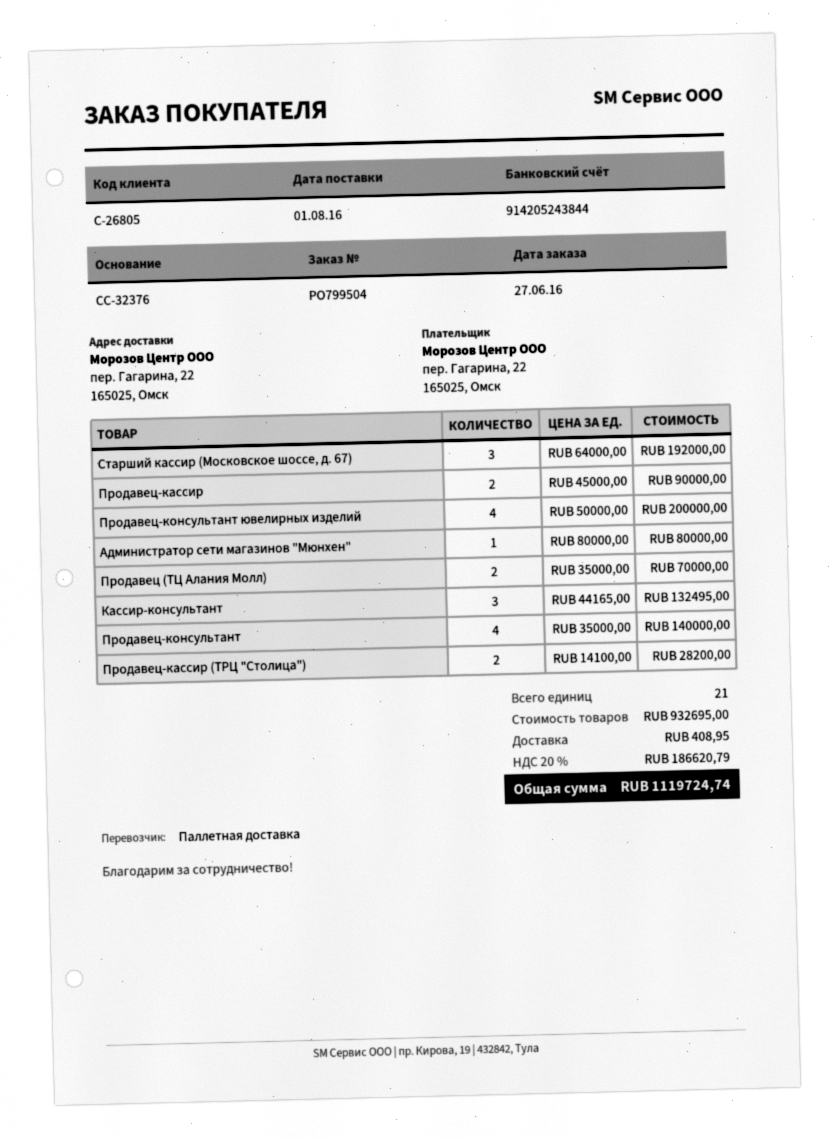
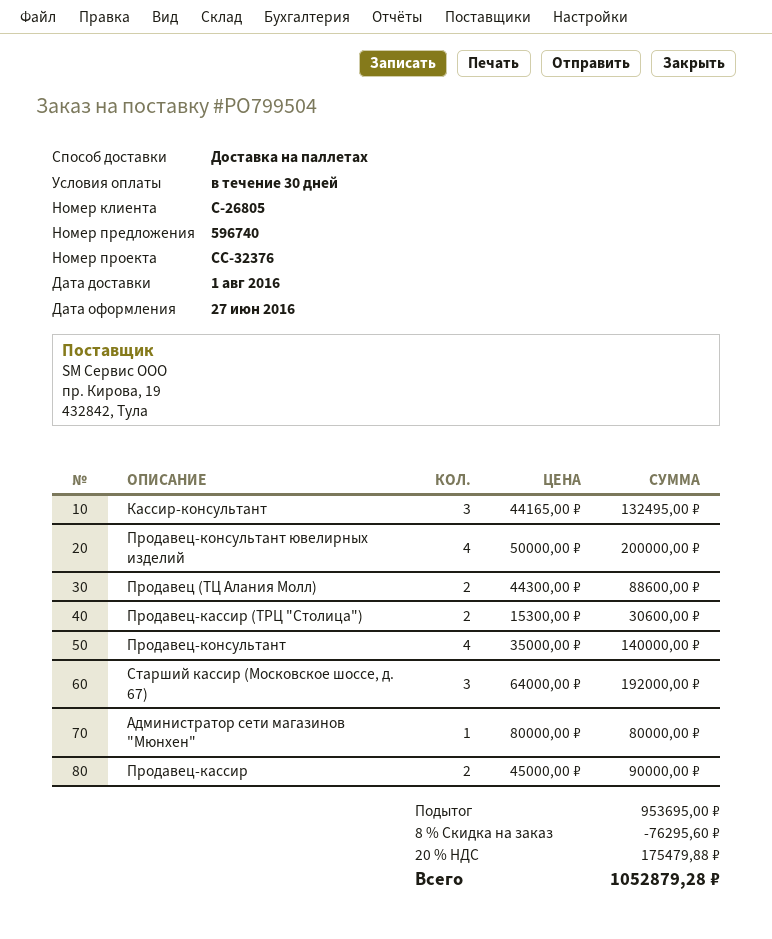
Продавец (ТЦ Алания Молл): 2 x 35000.00 = 70000.00 -> 2 x 44300.00 = 88600.00
Продавец-кассир (ТРЦ "Столица"): 2 x 14100.00 = 28200.00 -> 2 x 15300.00 = 30600.00
subtotal: 932695.00 -> 953695.00
discount: none -> 8% = 76295.60
shipping: 408.95 -> none
tax: 20% = 186620.79 -> 20% = 175479.88
total: 1119724.74 -> 1052879.28

